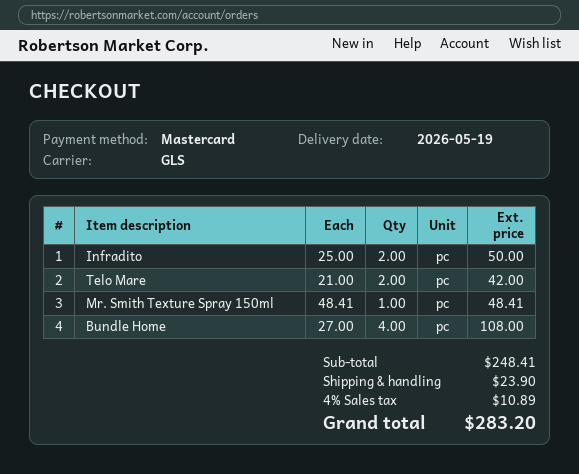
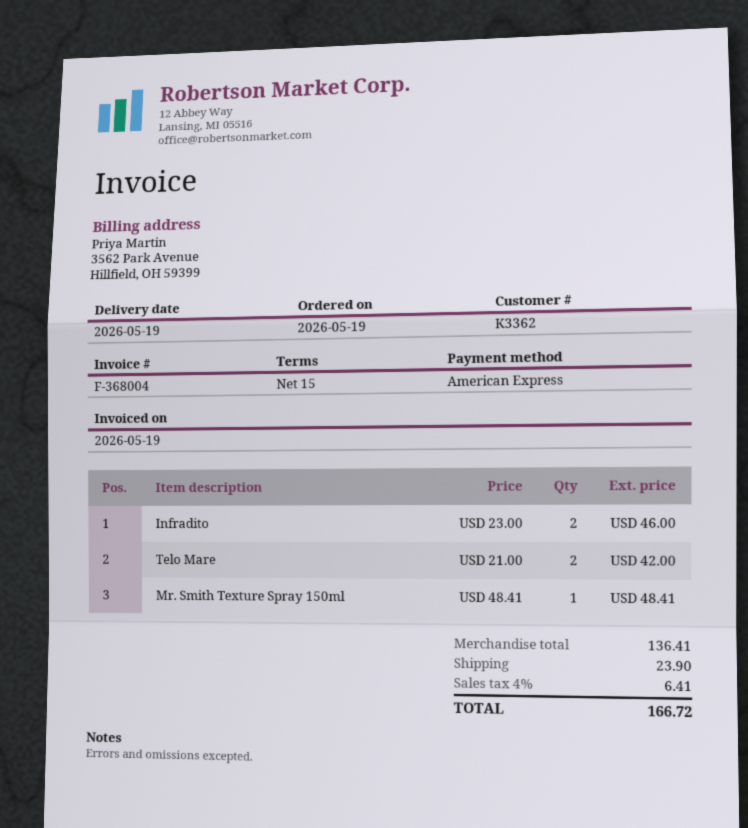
payment method: Mastercard -> American Express
Infradito: 2 x 25.00 = 50.00 -> 2 x 23.00 = 46.00
Bundle Home: 4 x 27.00 = 108.00 -> none
subtotal: 248.41 -> 136.41
tax: 4% = 10.89 -> 4% = 6.41
total: 283.20 -> 166.72

